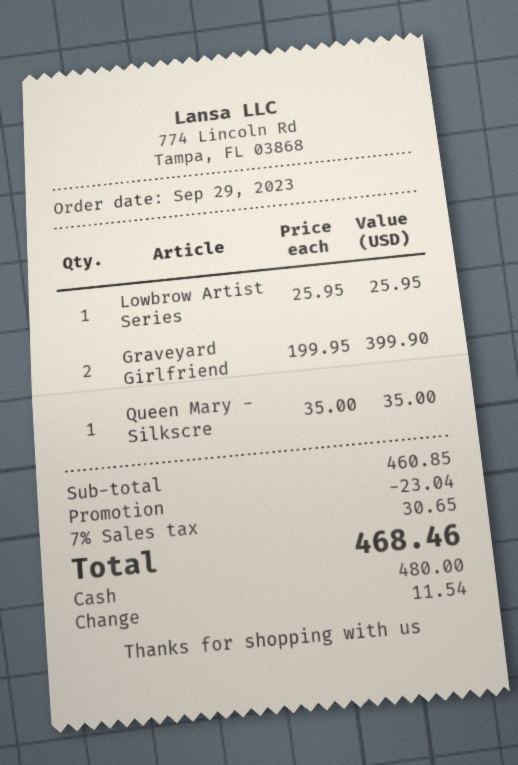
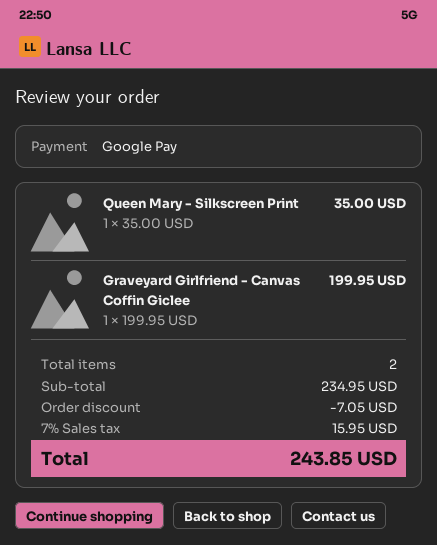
payment method: cash -> Google Pay
Lowbrow Artist Series: 1 x 25.95 = 25.95 -> none
Graveyard Girlfriend: 2 x 199.95 = 399.90 -> 1 x 199.95 = 199.95
subtotal: 460.85 -> 234.95
discount: 23.04 -> 7.05
tax: 7% = 30.65 -> 7% = 15.95
total: 468.46 -> 243.85

